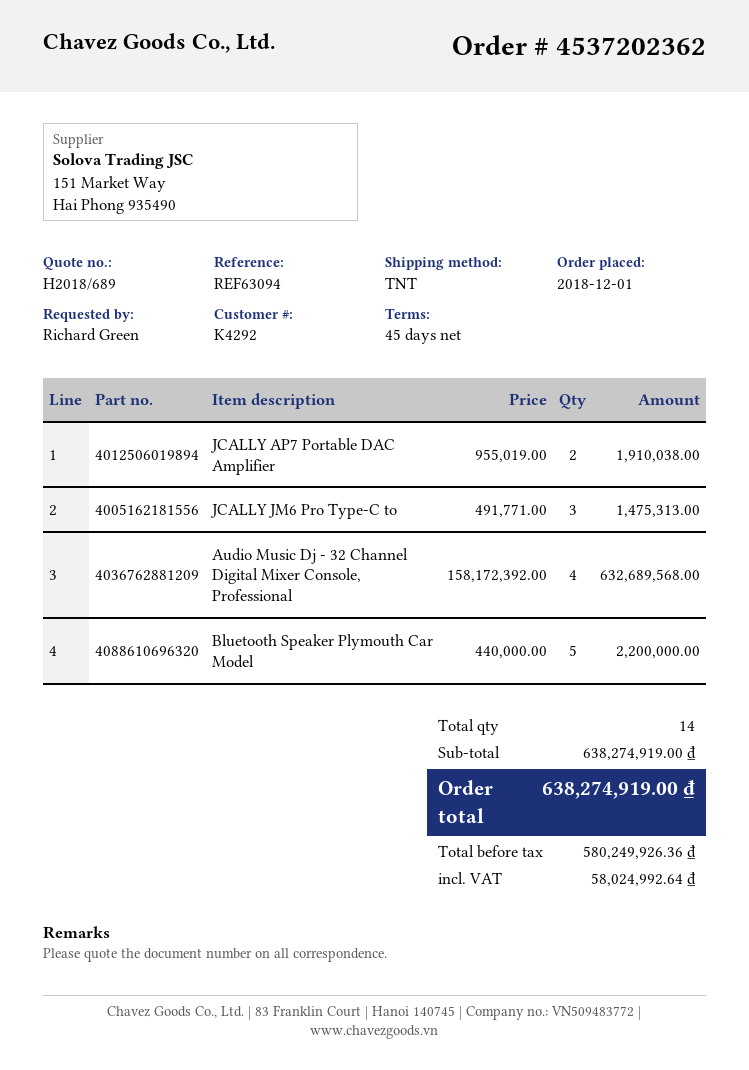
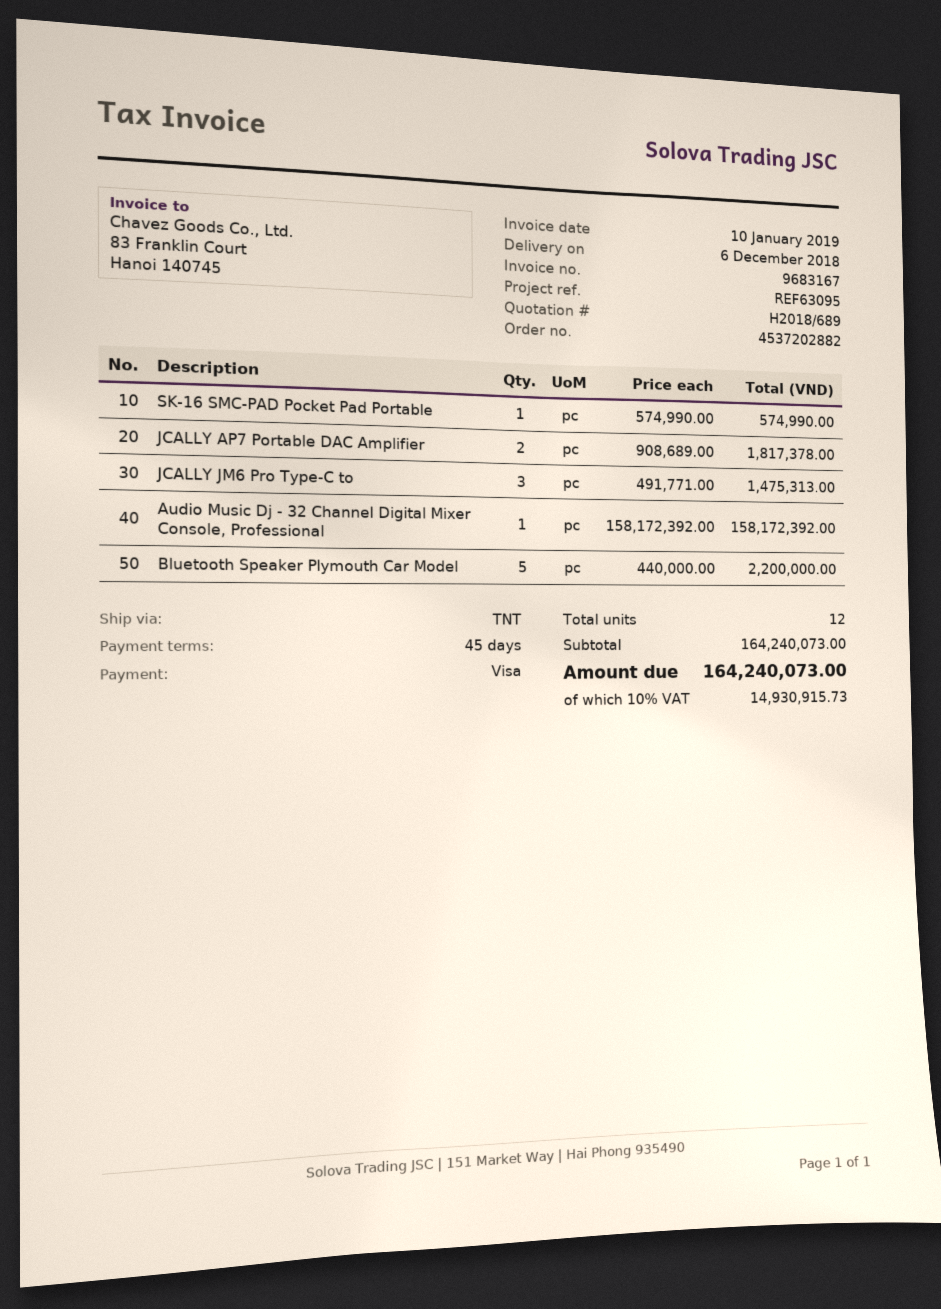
order number: 4537202362 -> 4537202882
reference: REF63094 -> REF63095
JCALLY AP7 Portable DAC Amplifier: 2 x 955019.00 = 1910038.00 -> 2 x 908689.00 = 1817378.00
Audio Music Dj - 32 Channel Digital Mixer Console, Professional: 4 x 158172392.00 = 632689568.00 -> 1 x 158172392.00 = 158172392.00
SK-16 SMC-PAD Pocket Pad Portable: none -> 1 x 574990.00 = 574990.00
total quantity: 14 -> 12
subtotal: 638274919.00 -> 164240073.00
tax: 58024992.64 -> 14930915.73
total: 638274919.00 -> 164240073.00

